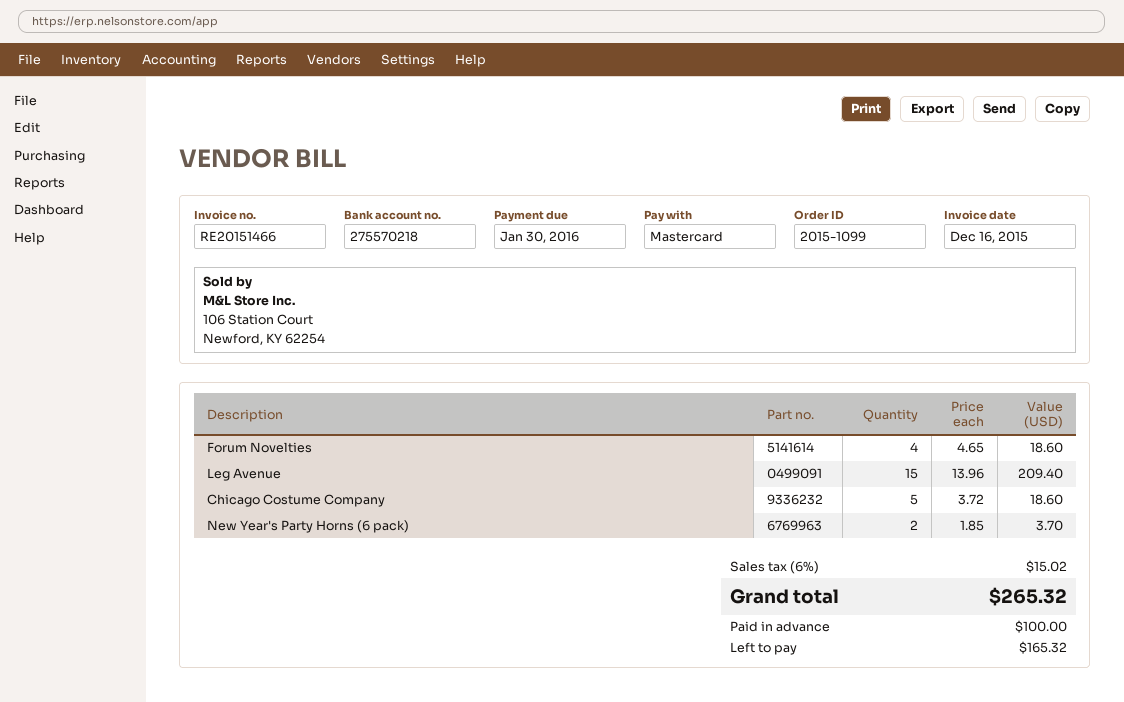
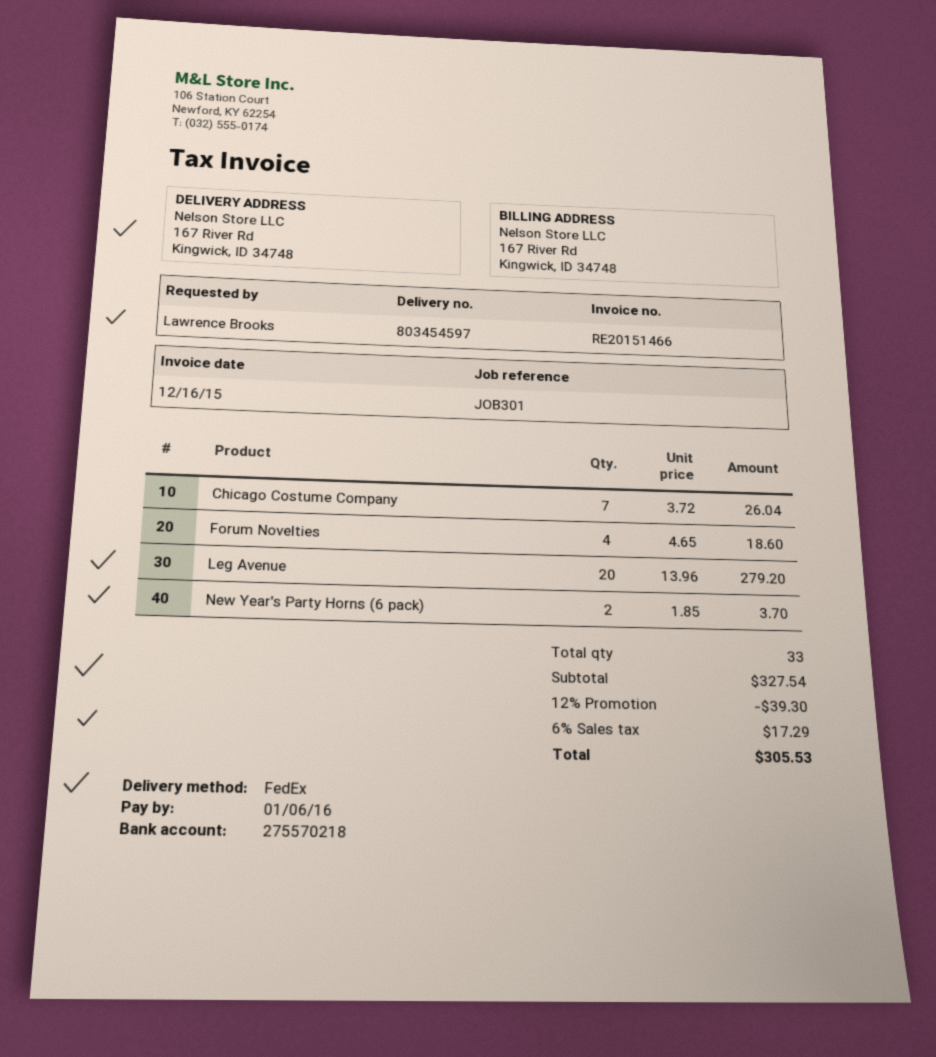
due date: 2016-01-30 -> 2016-01-06
Leg Avenue: 15 x 13.96 = 209.40 -> 20 x 13.96 = 279.20
Chicago Costume Company: 5 x 3.72 = 18.60 -> 7 x 3.72 = 26.04
discount: none -> 12% = 39.30
tax: 6% = 15.02 -> 6% = 17.29
total: 265.32 -> 305.53

